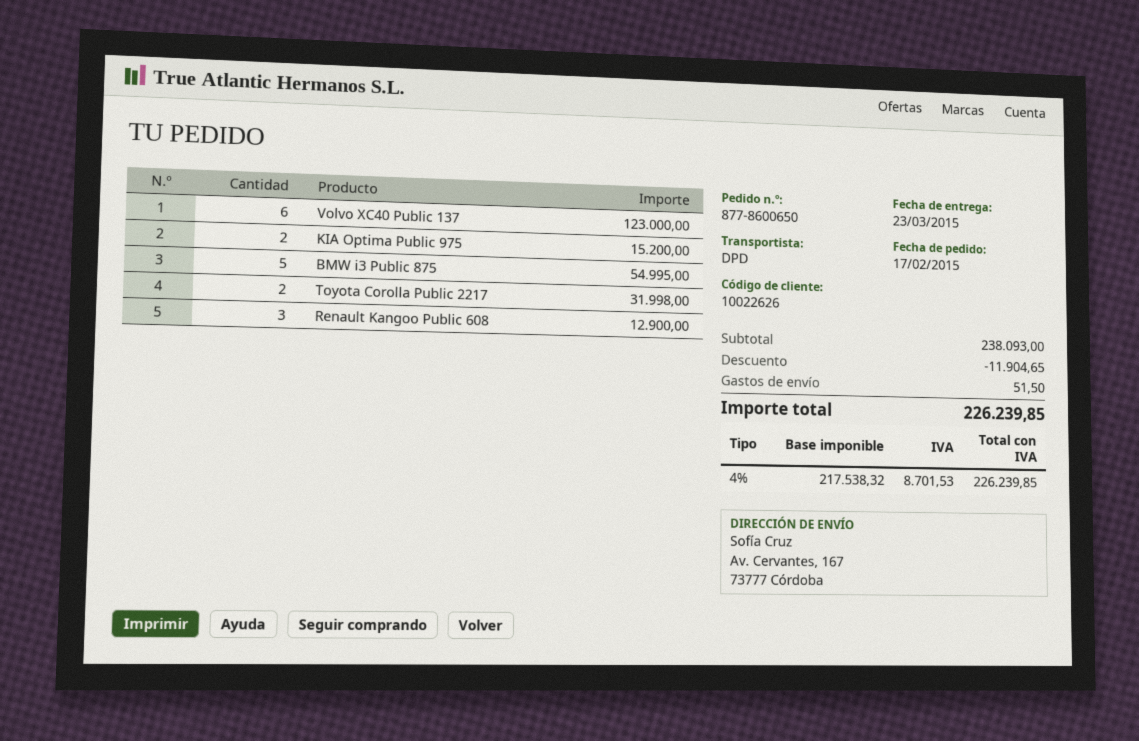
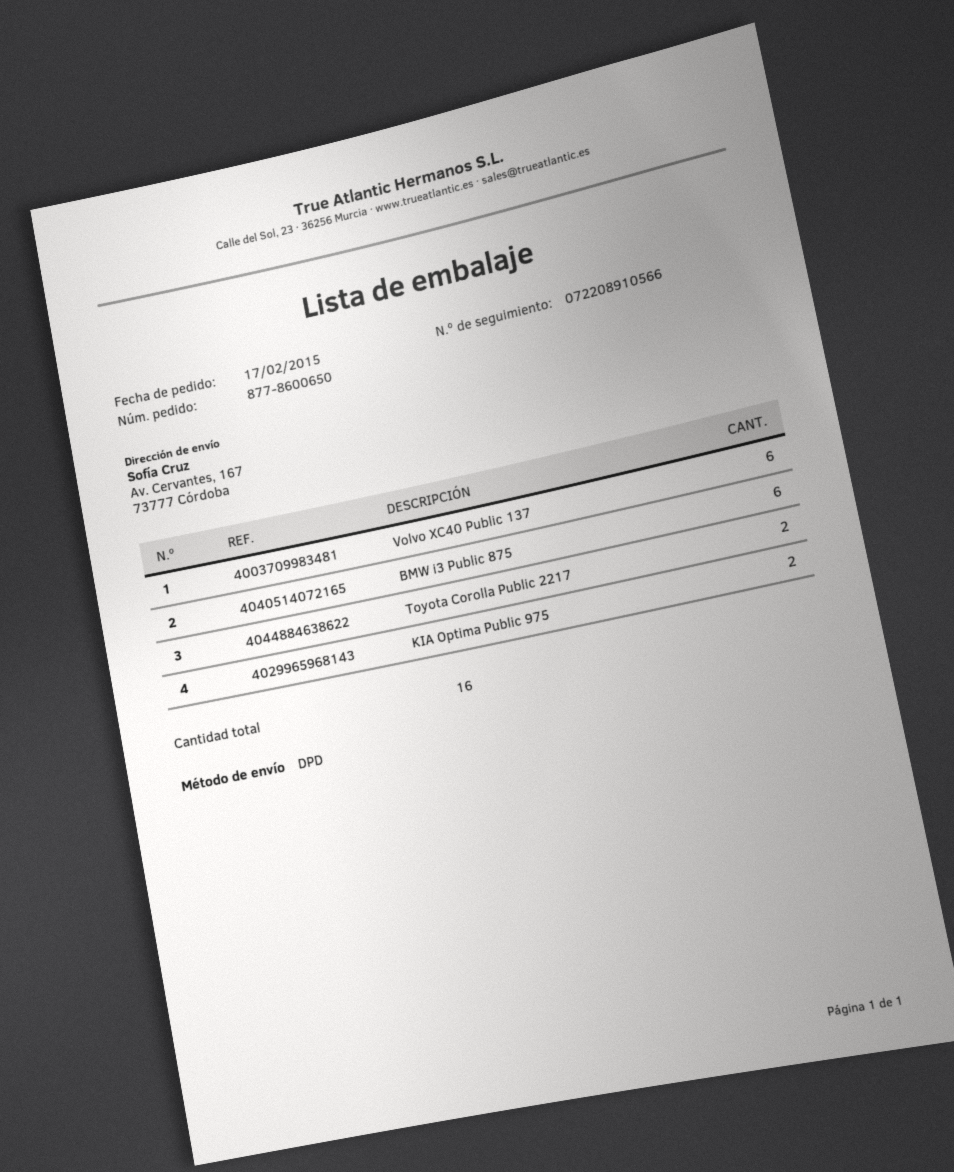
BMW i3 Public 875: 5 -> 6
Renault Kangoo Public 608: 3 -> none

